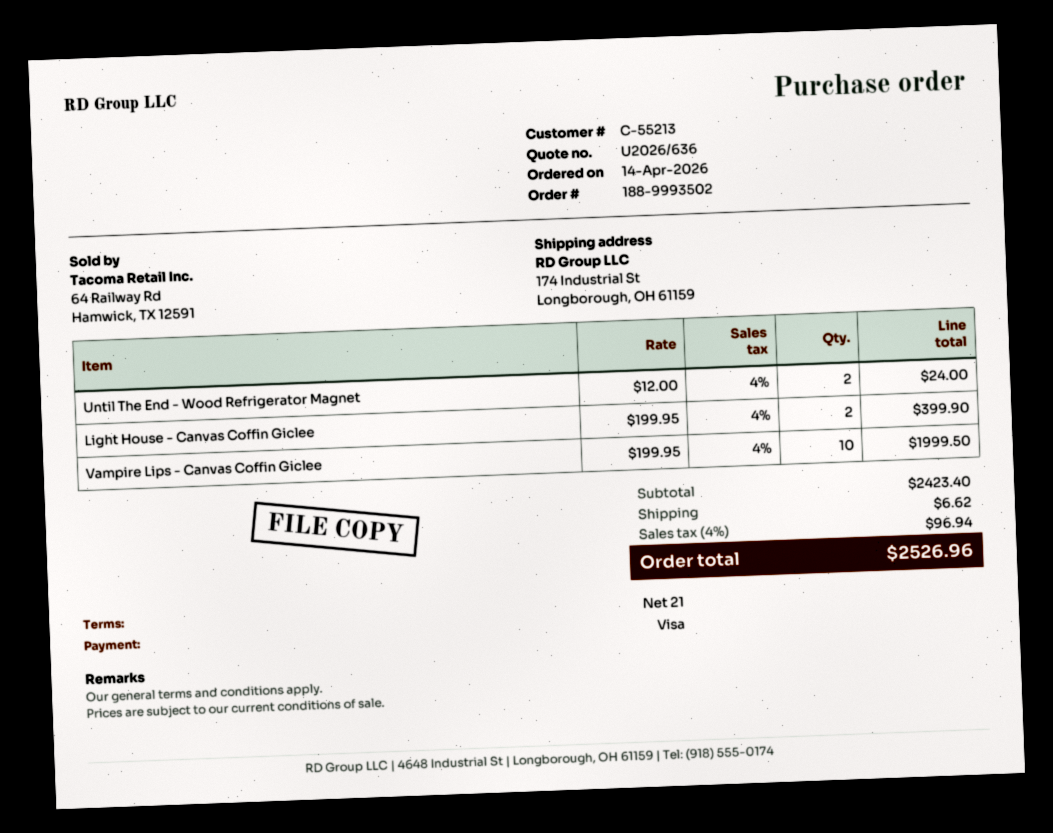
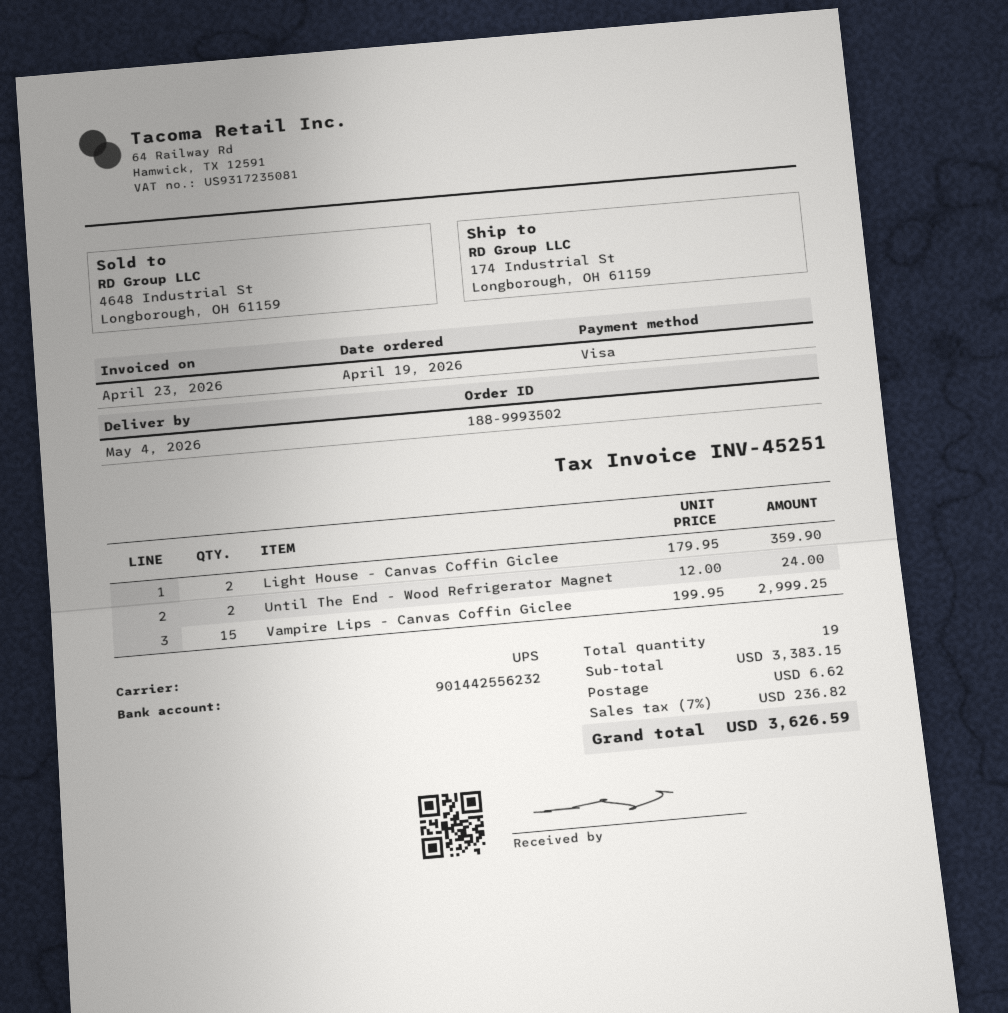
order date: 2026-04-14 -> 2026-04-19
Light House - Canvas Coffin Giclee: 2 x 199.95 = 399.90 -> 2 x 179.95 = 359.90
Vampire Lips - Canvas Coffin Giclee: 10 x 199.95 = 1999.50 -> 15 x 199.95 = 2999.25
subtotal: 2423.40 -> 3383.15
tax: 4% = 96.94 -> 7% = 236.82
total: 2526.96 -> 3626.59

